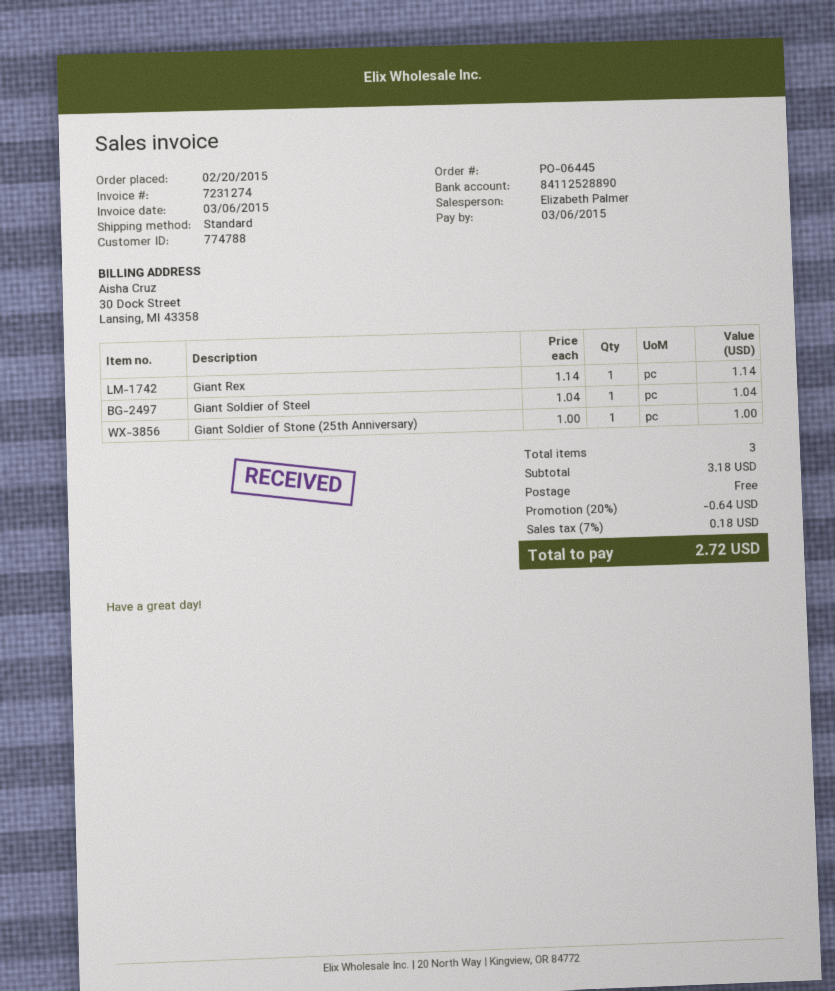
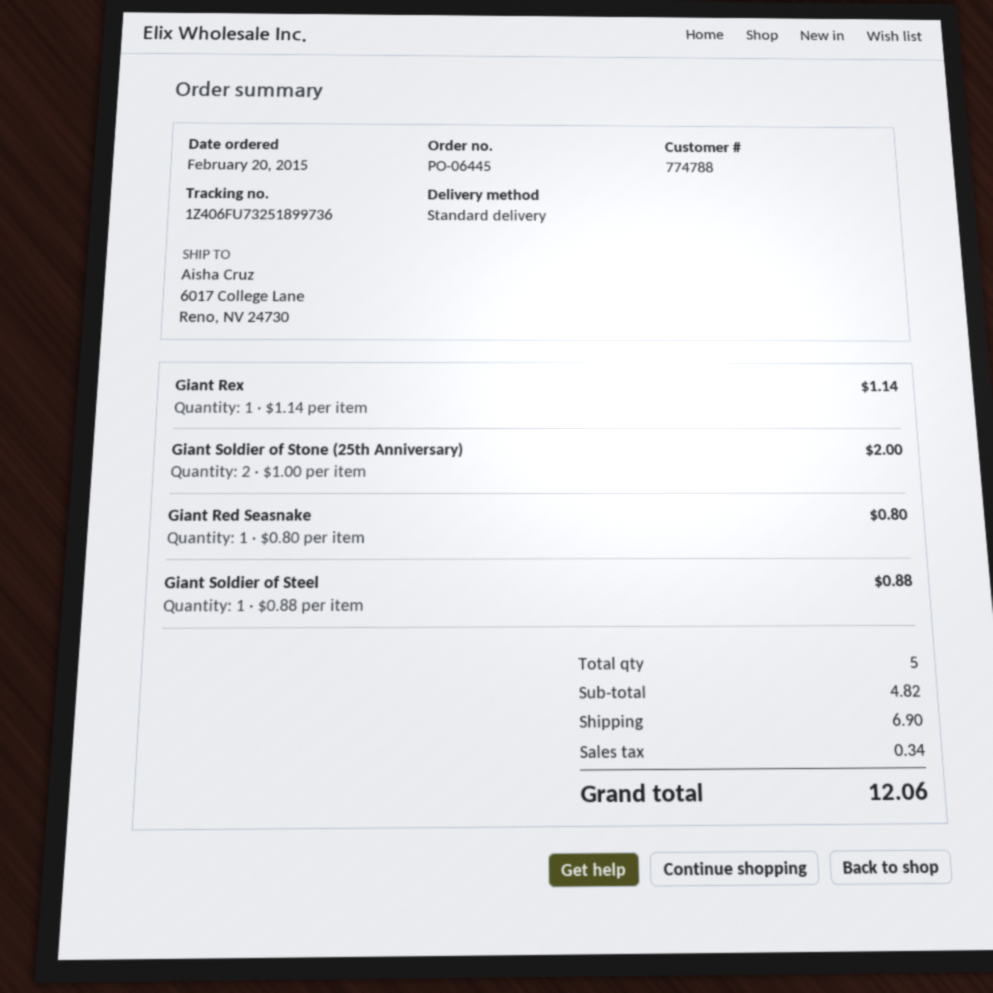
Giant Soldier of Steel: 1 x 1.04 = 1.04 -> 1 x 0.88 = 0.88
Giant Soldier of Stone (25th Anniversary): 1 x 1.00 = 1.00 -> 2 x 1.00 = 2.00
Giant Red Seasnake: none -> 1 x 0.80 = 0.80
total quantity: 3 -> 5
subtotal: 3.18 -> 4.82
discount: 20% = 0.64 -> none
shipping: 0.00 -> 6.90
tax: 0.18 -> 0.34
total: 2.72 -> 12.06

